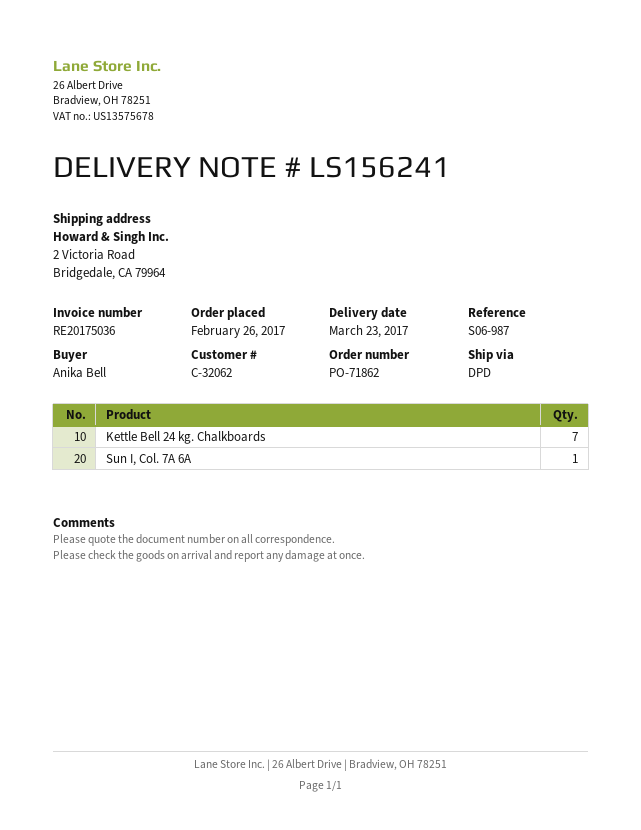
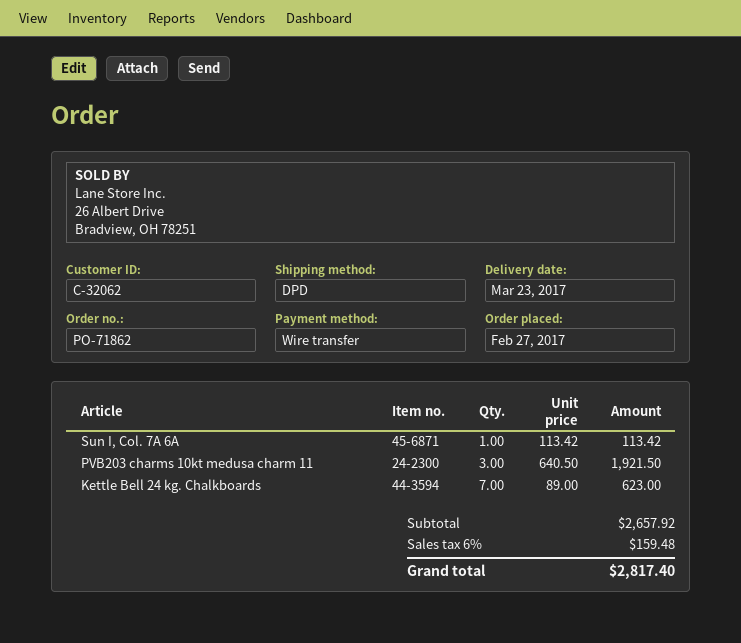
order date: 2017-02-26 -> 2017-02-27
PVB203 charms 10kt medusa charm 11: none -> 3

